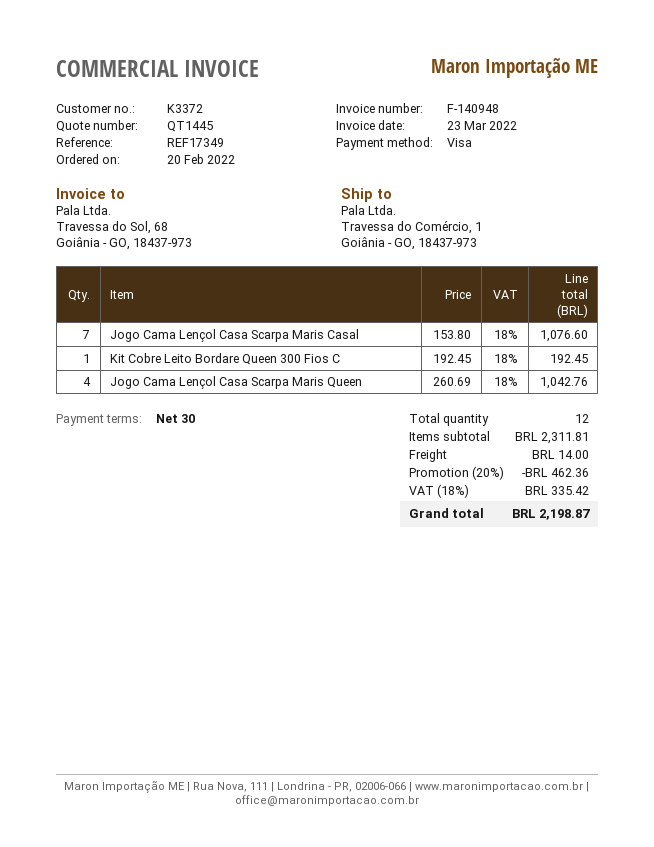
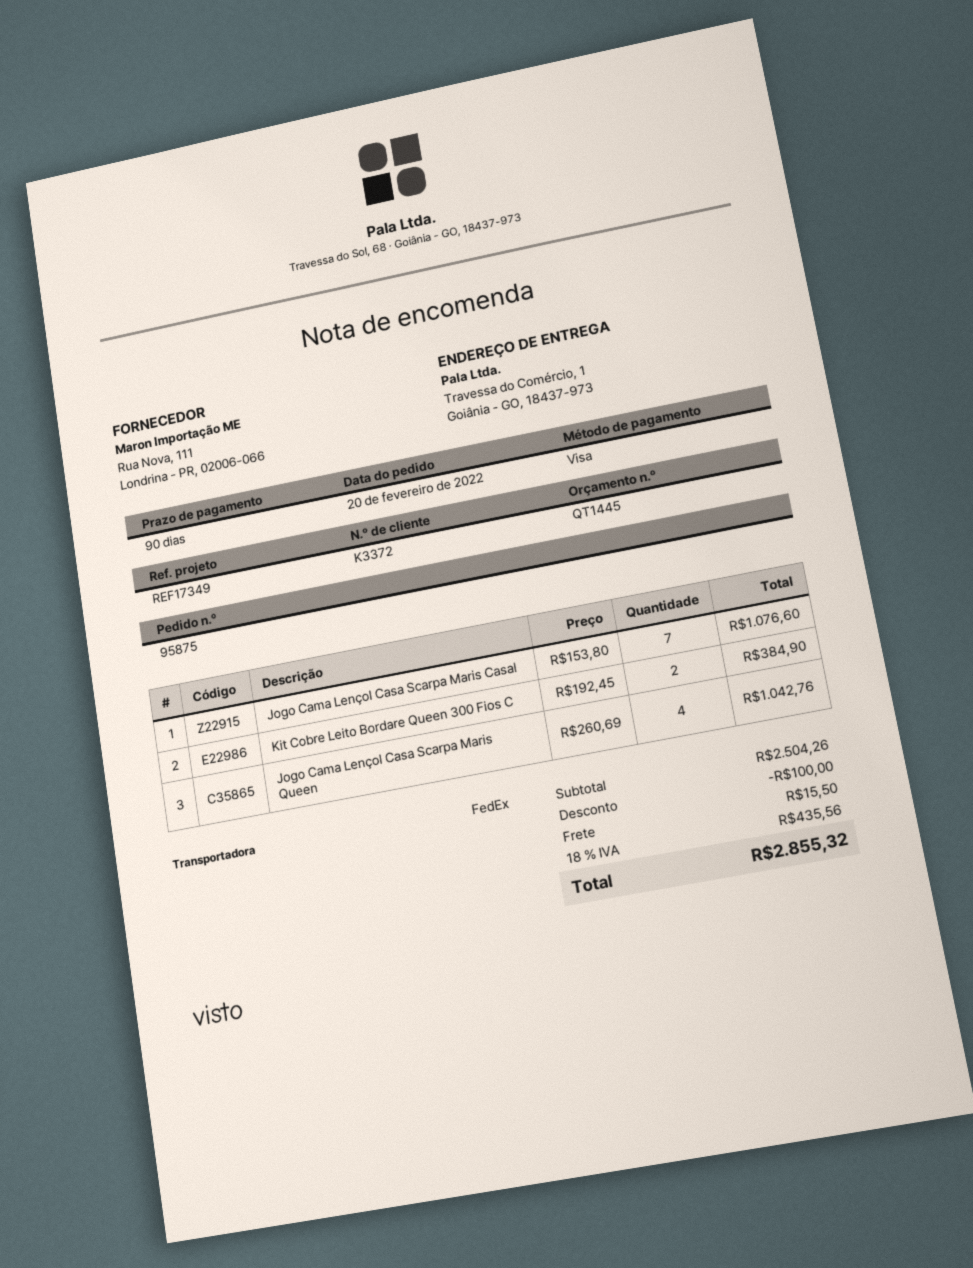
payment terms: 30 days -> 90 days
Kit Cobre Leito Bordare Queen 300 Fios C: 1 x 192.45 = 192.45 -> 2 x 192.45 = 384.90
subtotal: 2311.81 -> 2504.26
discount: 462.36 -> 100.00
shipping: 14.00 -> 15.50
tax: 18% = 335.42 -> 18% = 435.56
total: 2198.87 -> 2855.32

